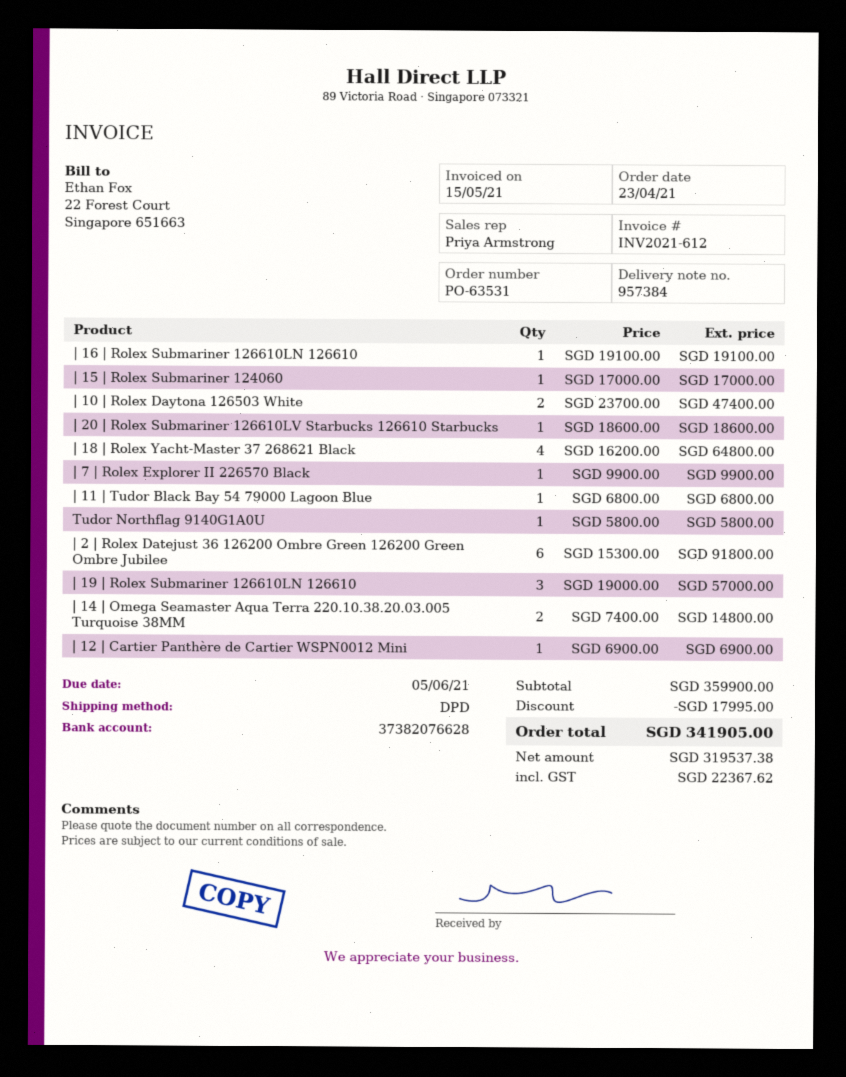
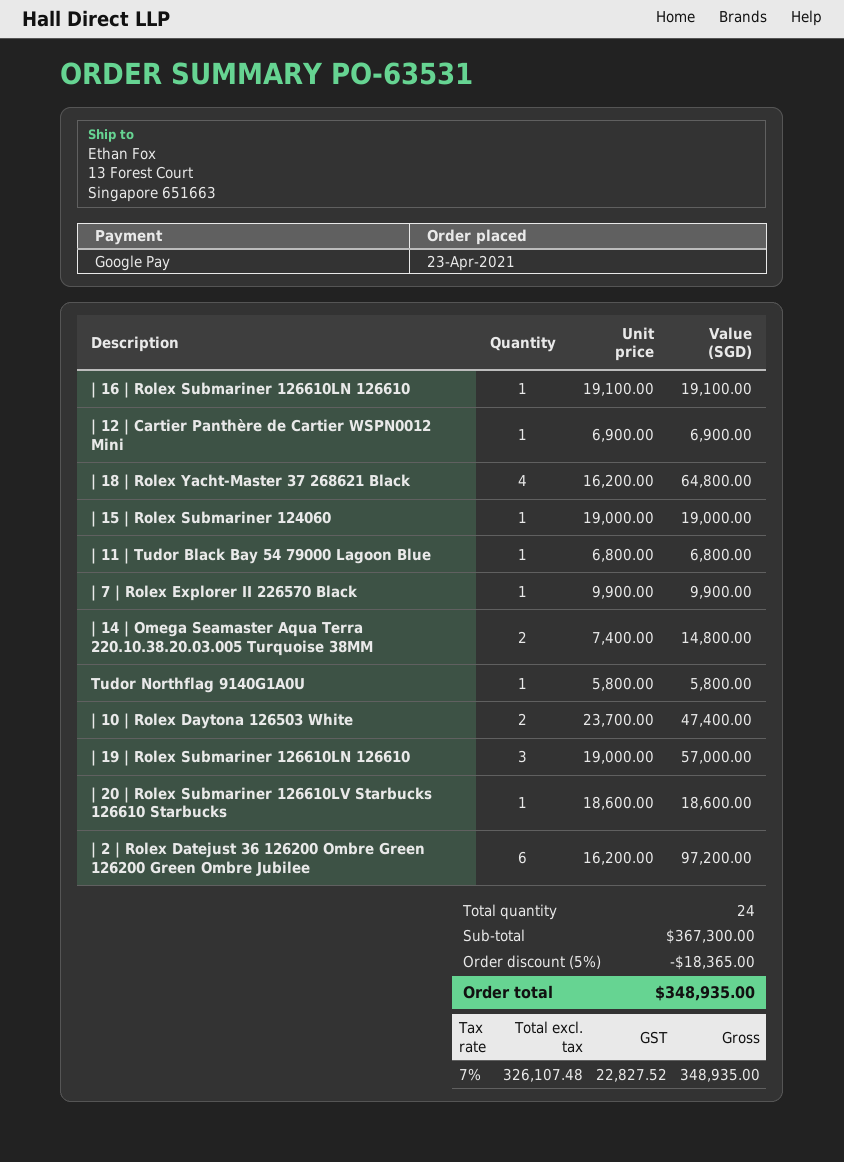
| 15 | Rolex Submariner 124060: 1 x 17000.00 = 17000.00 -> 1 x 19000.00 = 19000.00
| 2 | Rolex Datejust 36 126200 Ombre Green 126200 Green Ombre Jubilee: 6 x 15300.00 = 91800.00 -> 6 x 16200.00 = 97200.00
subtotal: 359900.00 -> 367300.00
discount: 17995.00 -> 18365.00
net: 319537.38 -> 326107.48
tax: 22367.62 -> 22827.52
total: 341905.00 -> 348935.00

